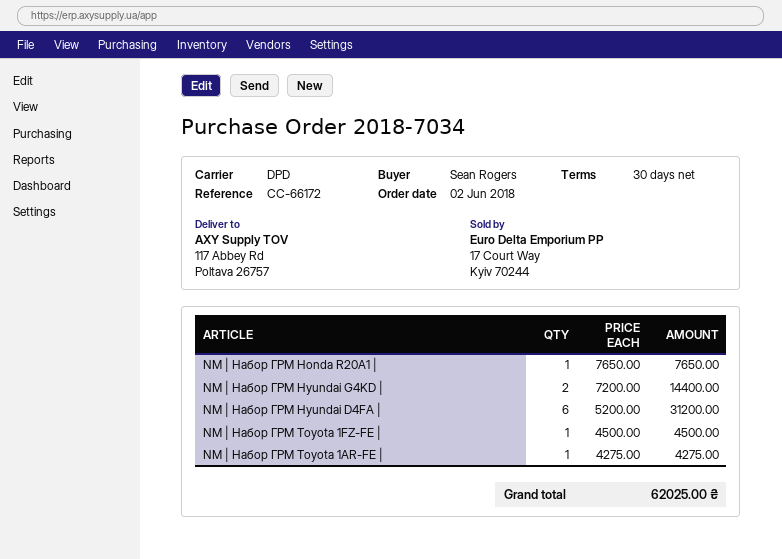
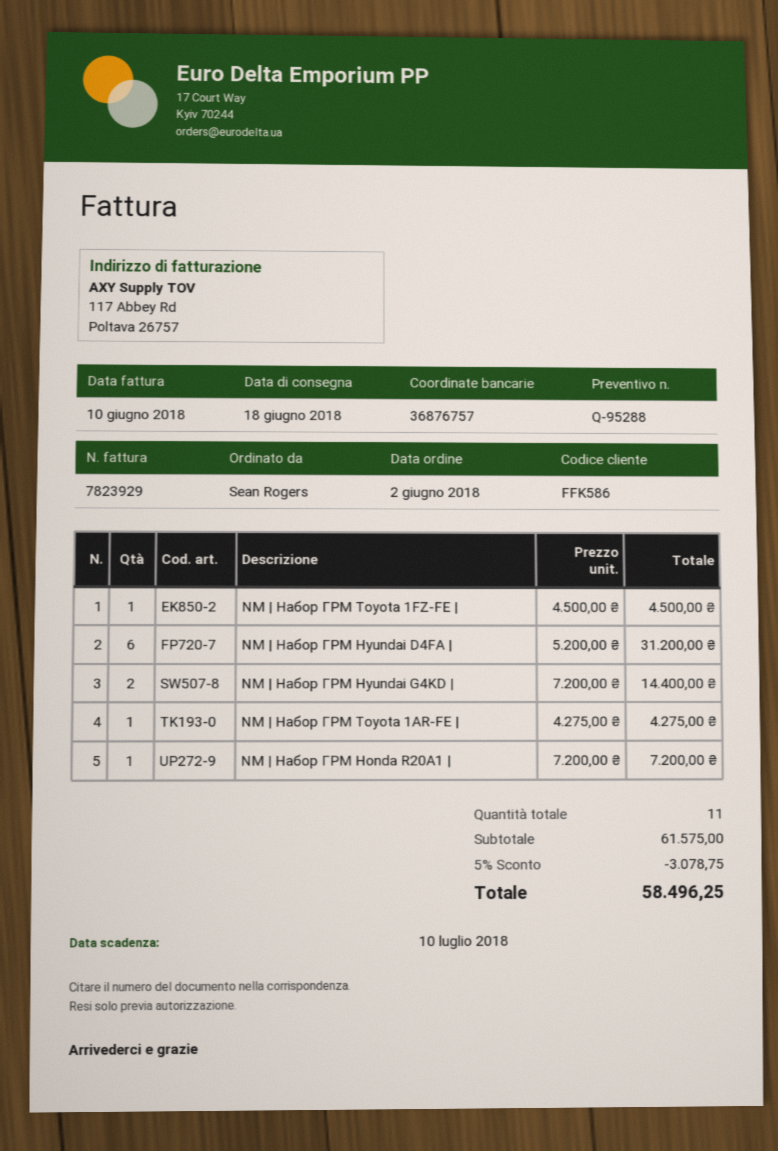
NM | Набор ГРМ Honda R20A1 |: 1 x 7650.00 = 7650.00 -> 1 x 7200.00 = 7200.00
discount: none -> 5% = 3078.75
total: 62025.00 -> 58496.25

